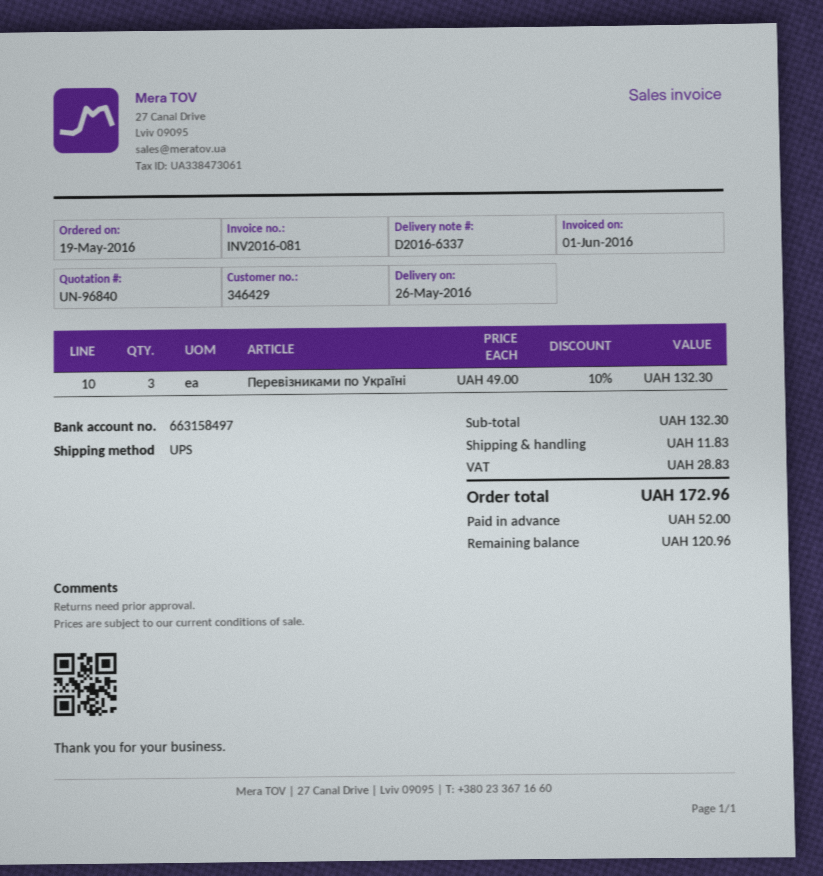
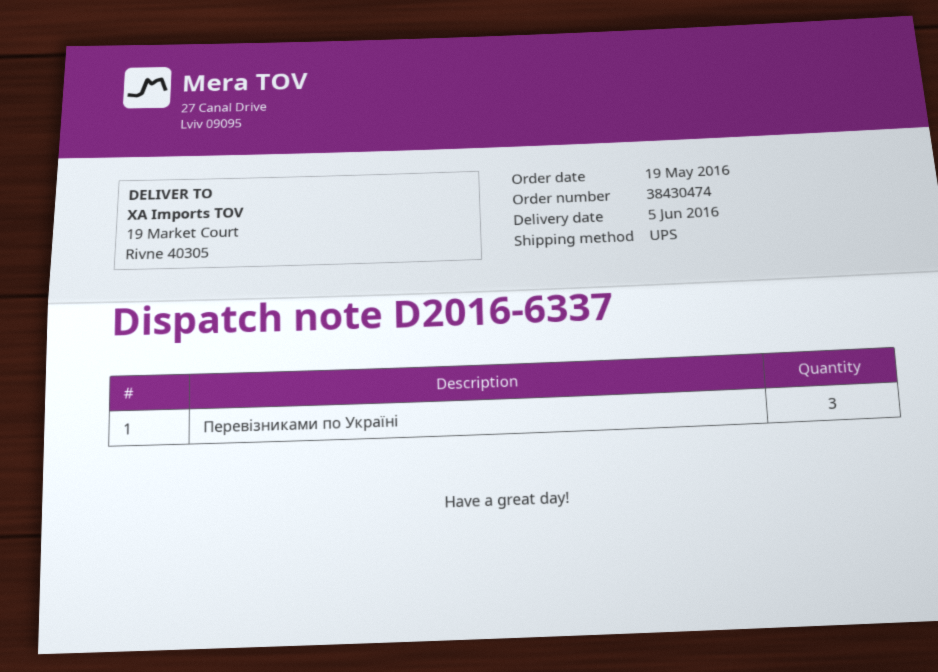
delivery date: 2016-05-26 -> 2016-06-05

